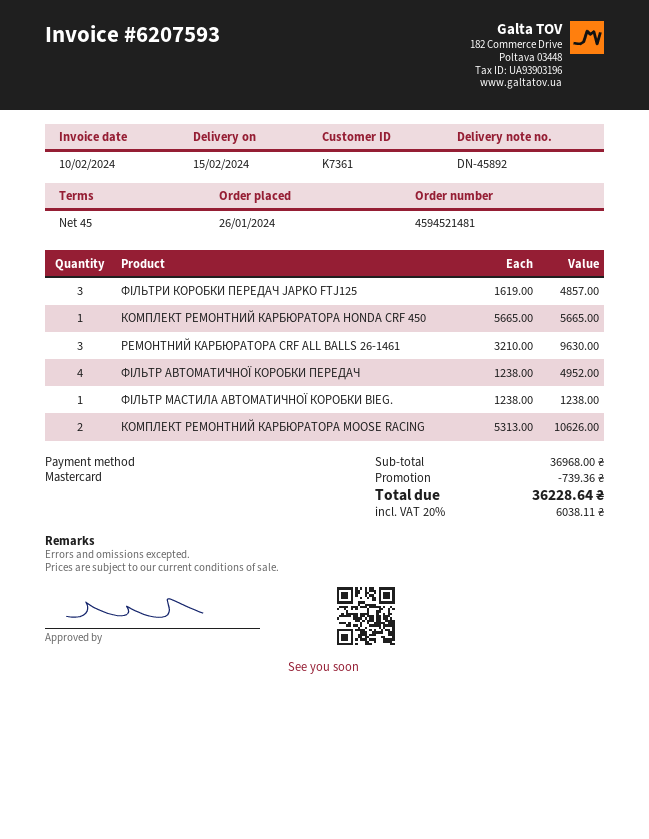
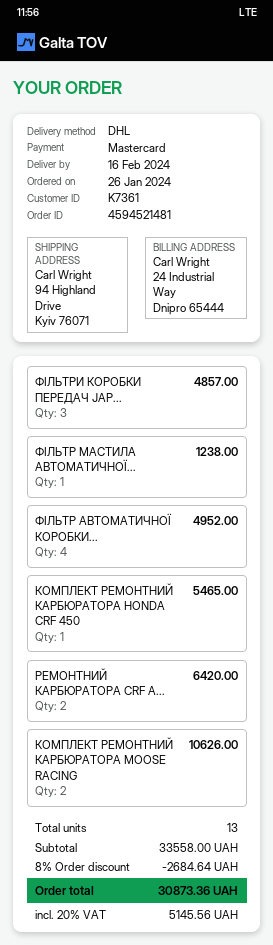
delivery date: 2024-02-15 -> 2024-02-16
КОМПЛЕКТ РЕМОНТНИЙ КАРБЮРАТОРА HONDA CRF 450: 1 for 5665.00 -> 1 for 5465.00
РЕМОНТНИЙ КАРБЮРАТОРА CRF ALL BALLS 26-1461: 3 for 9630.00 -> 2 for 6420.00
subtotal: 36968.00 -> 33558.00
discount: 739.36 -> 2684.64
tax: 20% = 6038.11 -> 20% = 5145.56
total: 36228.64 -> 30873.36

